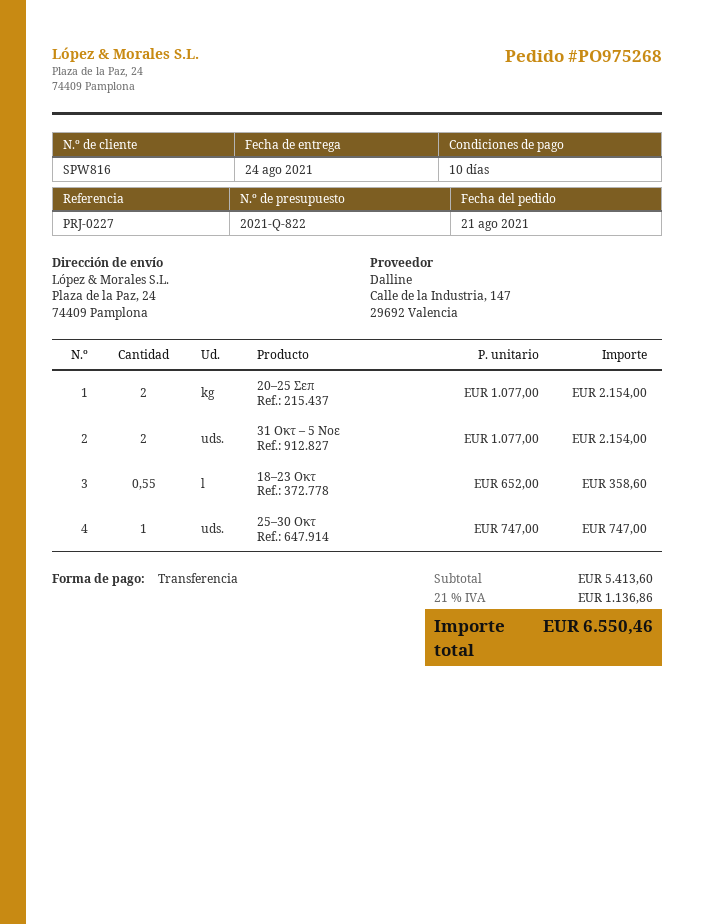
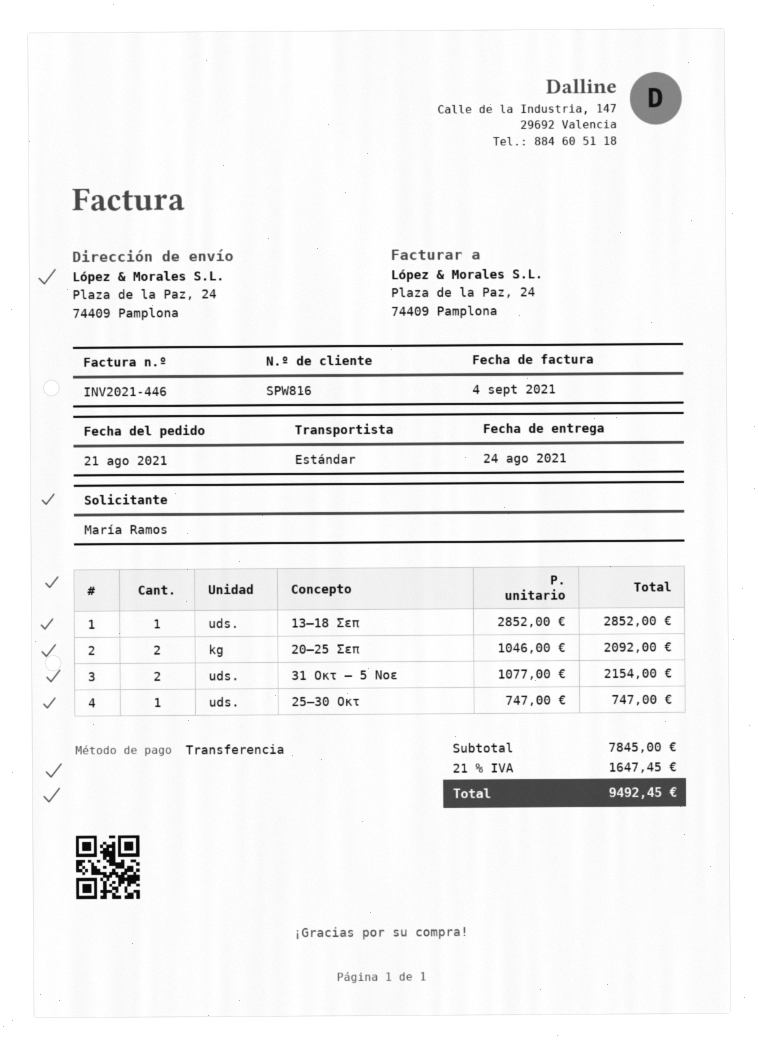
20–25 Σεπ: 2 x 1077.00 = 2154.00 -> 2 x 1046.00 = 2092.00
18–23 Οκτ: 0.55 x 652.00 = 358.60 -> none
13–18 Σεπ: none -> 1 x 2852.00 = 2852.00
subtotal: 5413.60 -> 7845.00
tax: 21% = 1136.86 -> 21% = 1647.45
total: 6550.46 -> 9492.45

